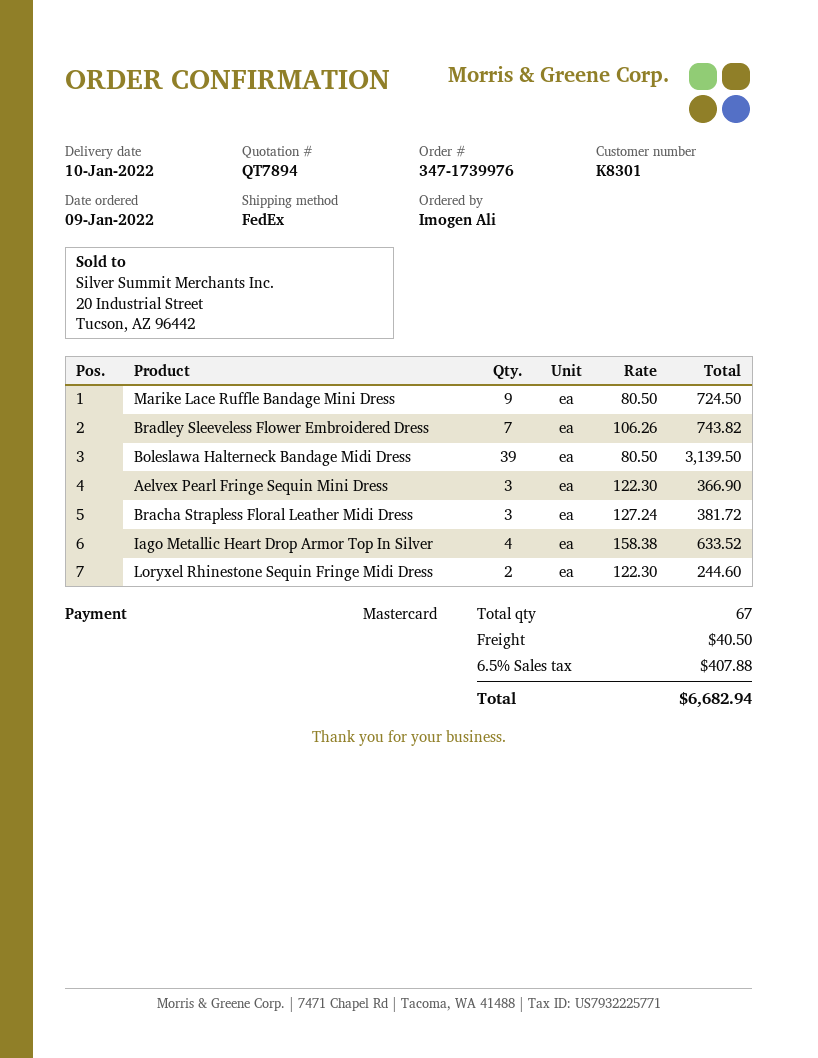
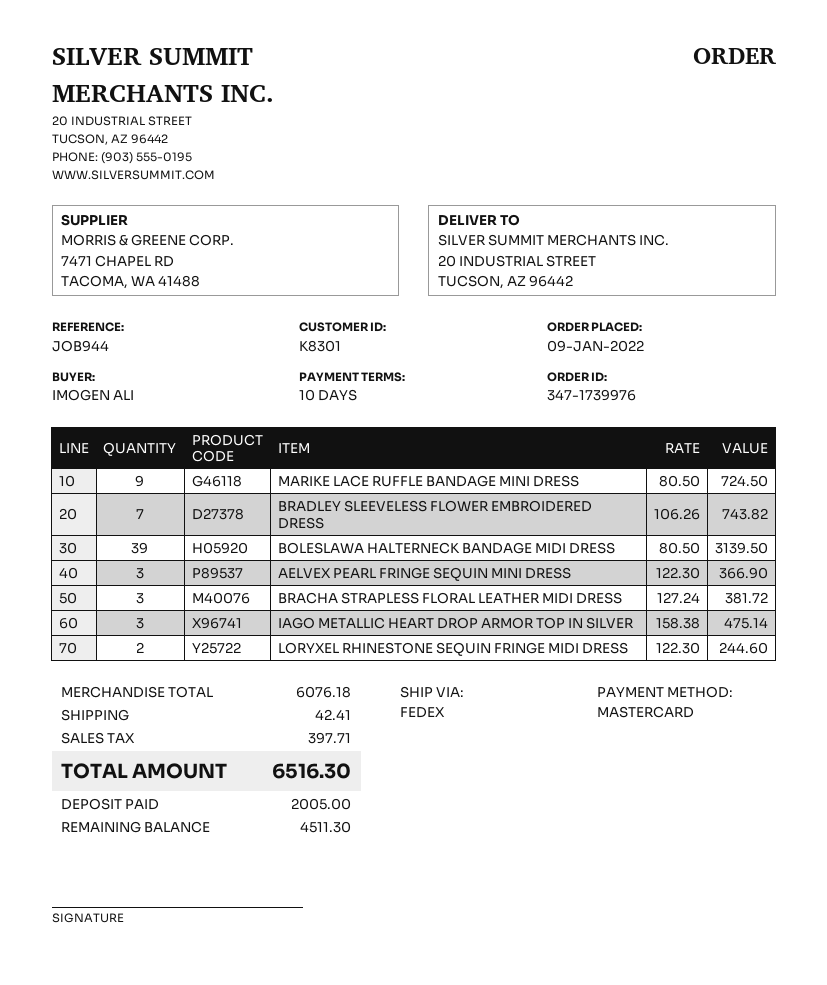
Iago Metallic Heart Drop Armor Top In Silver: 4 x 158.38 = 633.52 -> 3 x 158.38 = 475.14
shipping: 40.50 -> 42.41
tax: 407.88 -> 397.71
total: 6682.94 -> 6516.30

